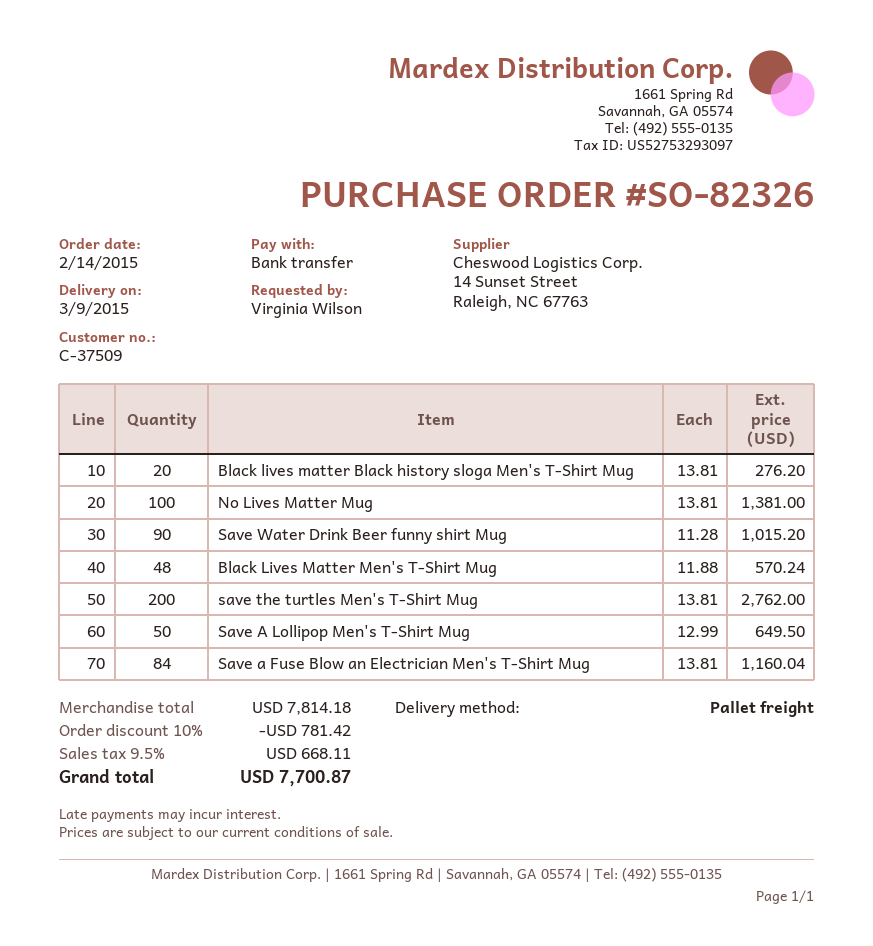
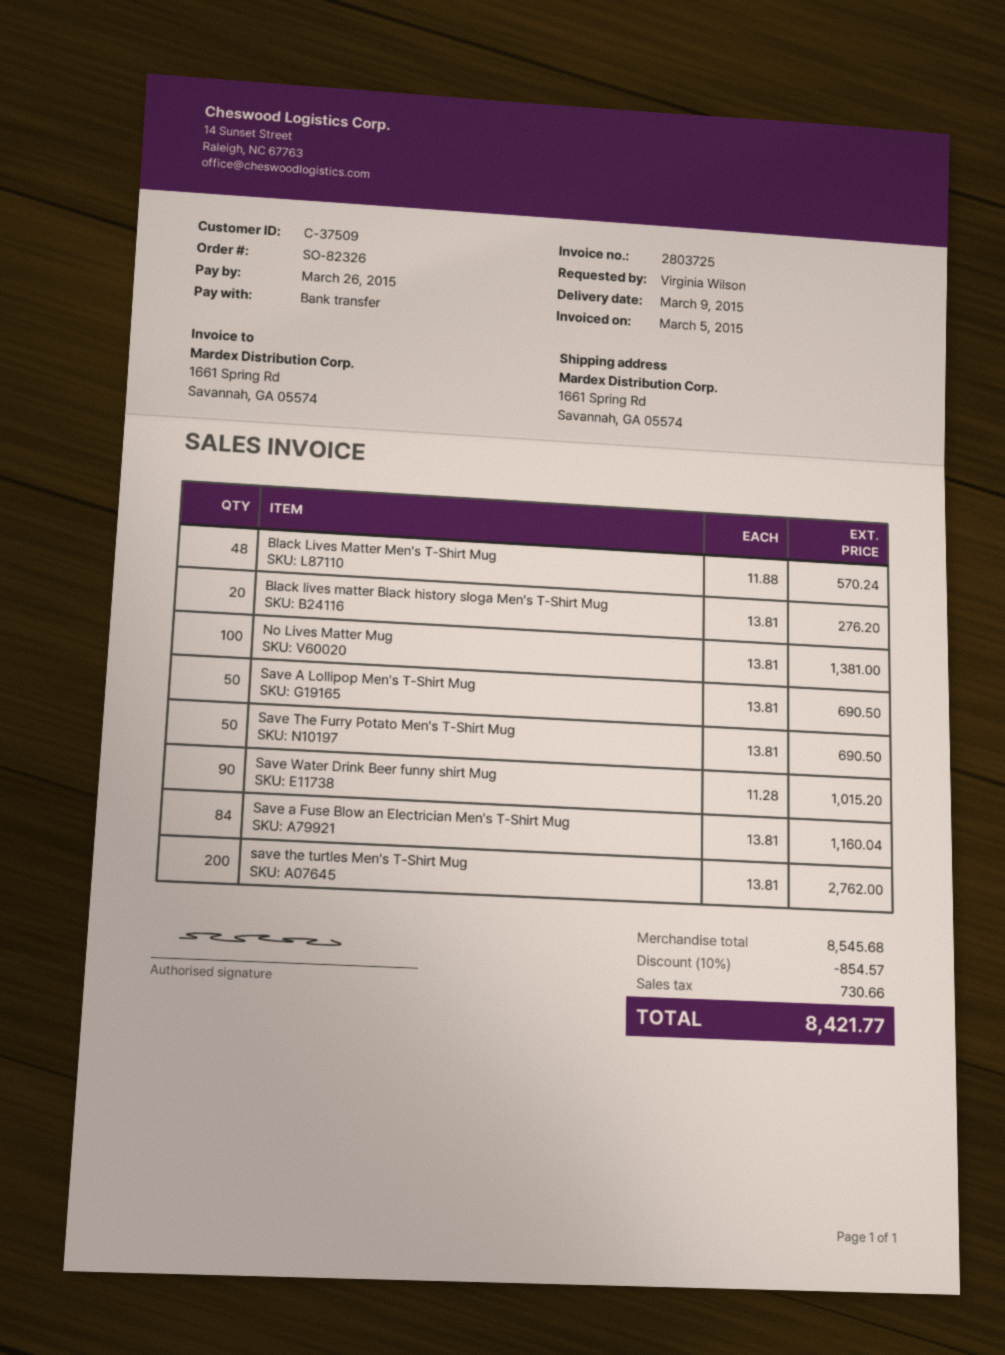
Save A Lollipop Men's T-Shirt Mug: 50 x 12.99 = 649.50 -> 50 x 13.81 = 690.50
Save The Furry Potato Men's T-Shirt Mug: none -> 50 x 13.81 = 690.50
subtotal: 7814.18 -> 8545.68
discount: 10% = 781.42 -> 10% = 854.57
tax: 668.11 -> 730.66
total: 7700.87 -> 8421.77

